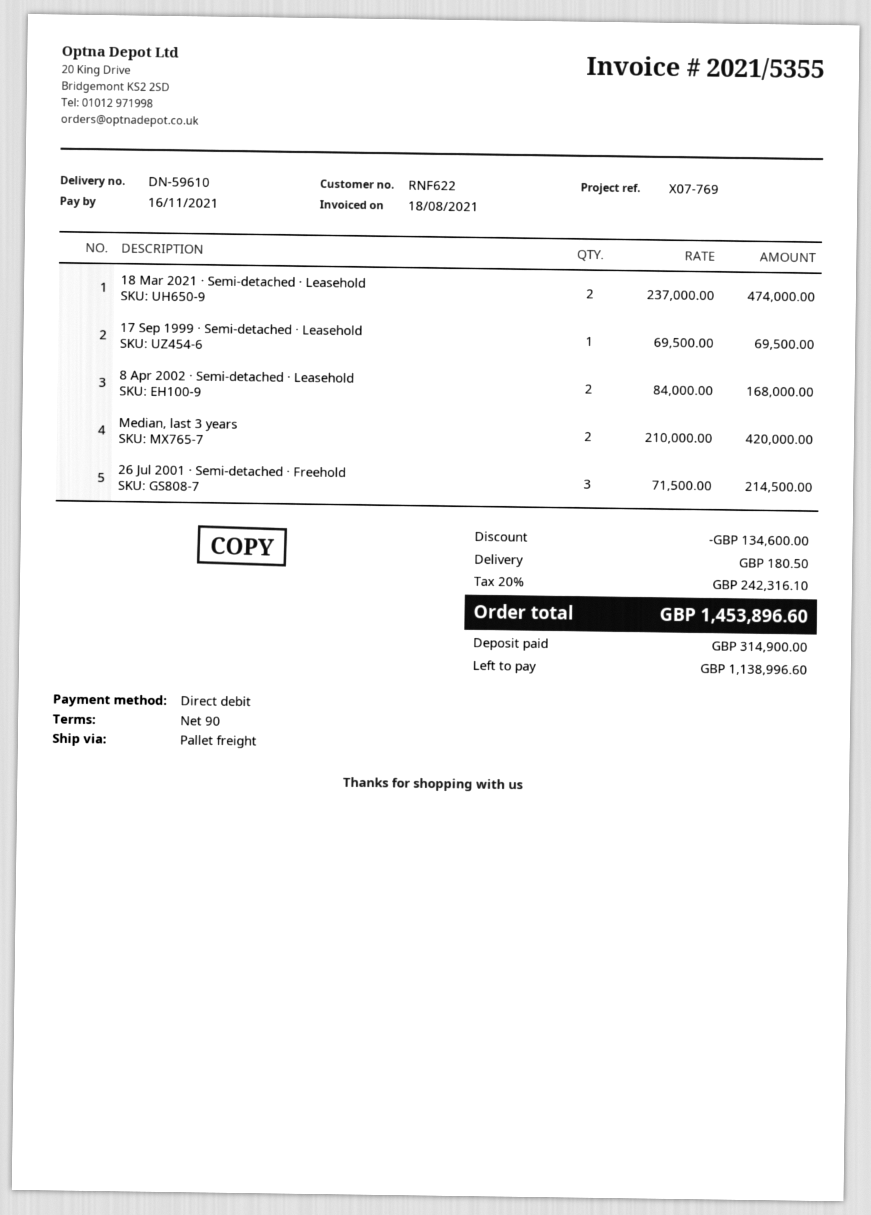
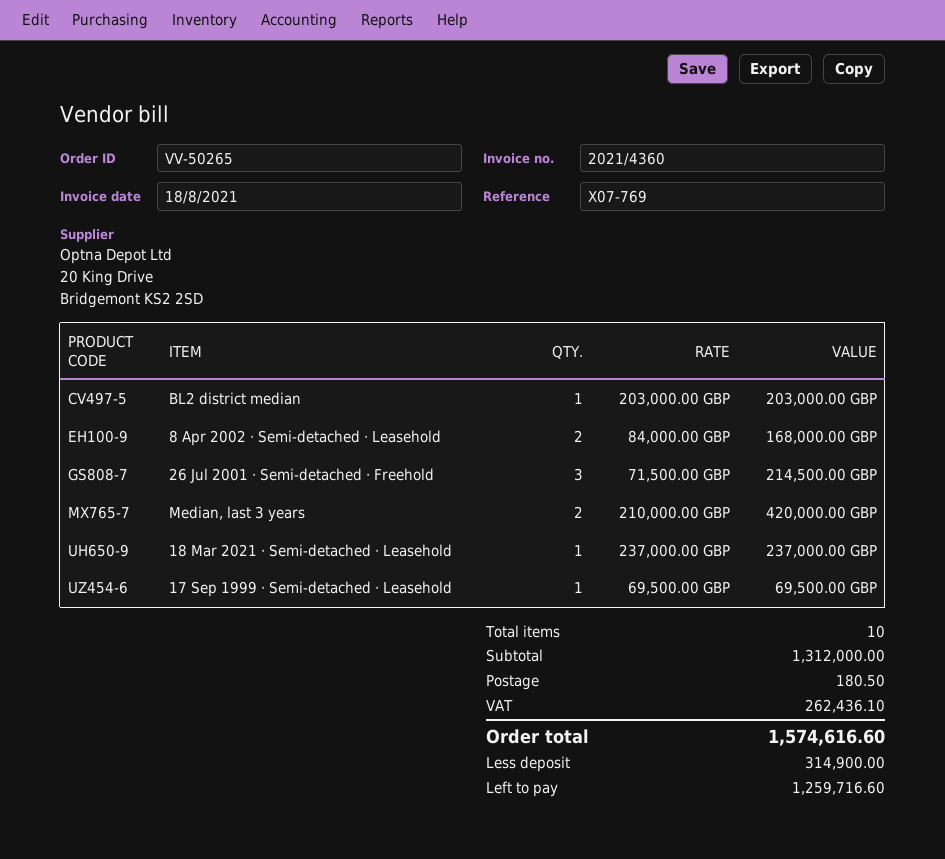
invoice number: 2021/5355 -> 2021/4360
18 Mar 2021 · Semi-detached · Leasehold: 2 x 237000.00 = 474000.00 -> 1 x 237000.00 = 237000.00
BL2 district median: none -> 1 x 203000.00 = 203000.00
discount: 134600.00 -> none
tax: 242316.10 -> 262436.10
total: 1453896.60 -> 1574616.60
balance: 1138996.60 -> 1259716.60

